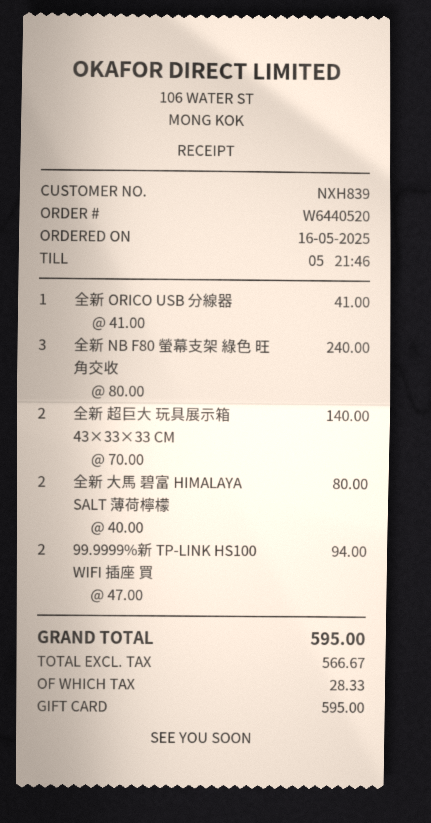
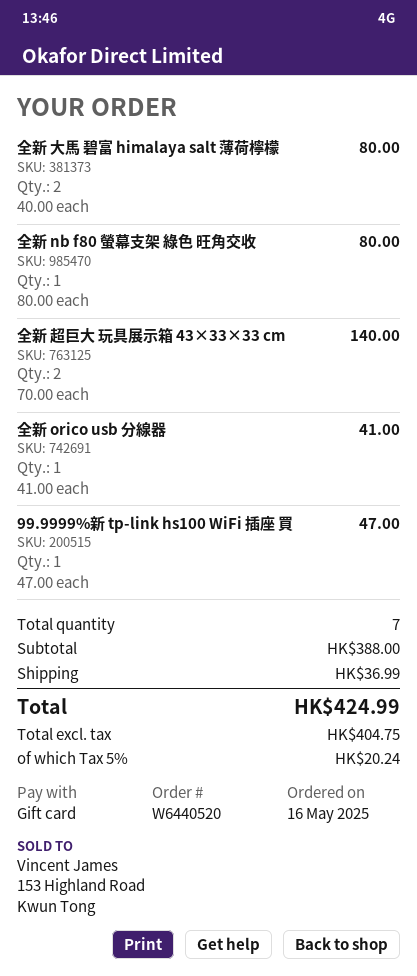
全新 NB F80 螢幕支架 綠色 旺角交收: 3 x 80.00 = 240.00 -> 1 x 80.00 = 80.00
99.9999%新 TP-LINK HS100 WIFI 插座 買: 2 x 47.00 = 94.00 -> 1 x 47.00 = 47.00
shipping: none -> 36.99
net: 566.67 -> 404.75
tax: 28.33 -> 20.24
total: 595.00 -> 424.99

